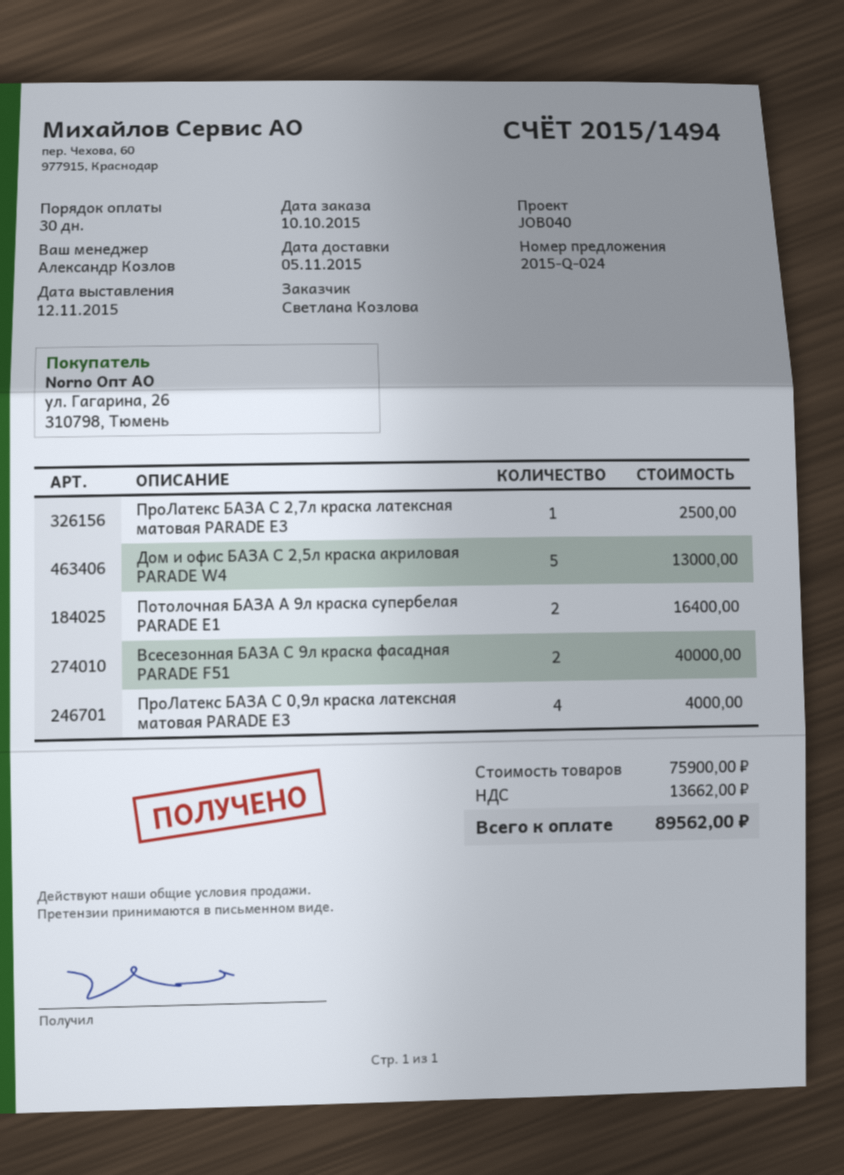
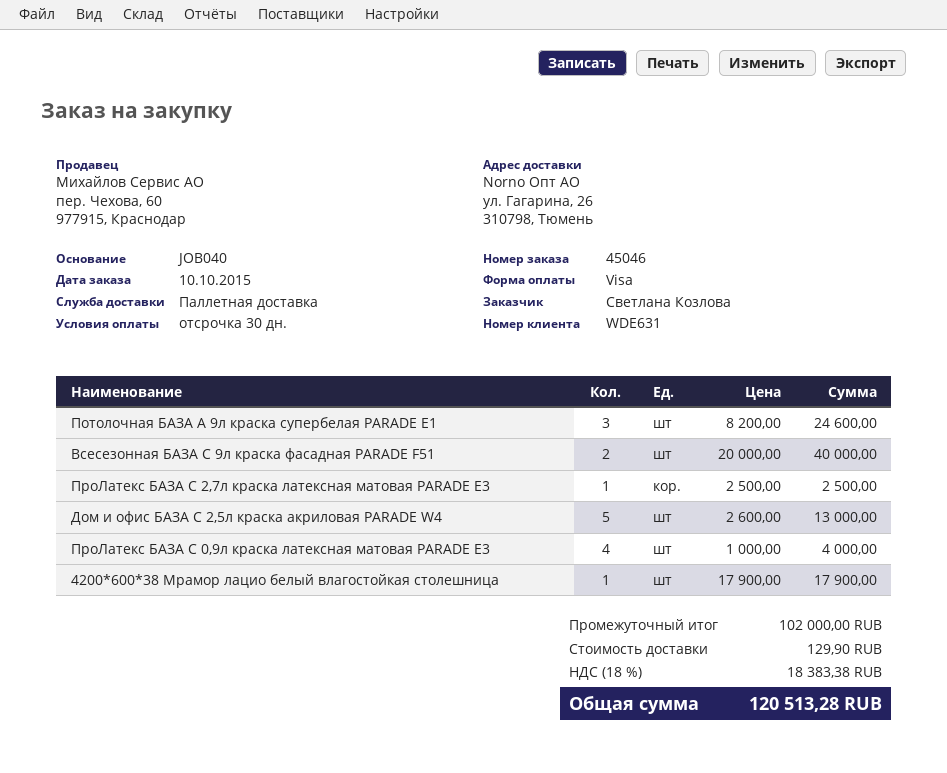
Потолочная БАЗА А 9л краска супербелая PARADE E1: 2 for 16400.00 -> 3 for 24600.00
4200*600*38 Мрамор лацио белый влагостойкая столешница: none -> 1 for 17900.00
subtotal: 75900.00 -> 102000.00
shipping: none -> 129.90
tax: 13662.00 -> 18383.38
total: 89562.00 -> 120513.28

